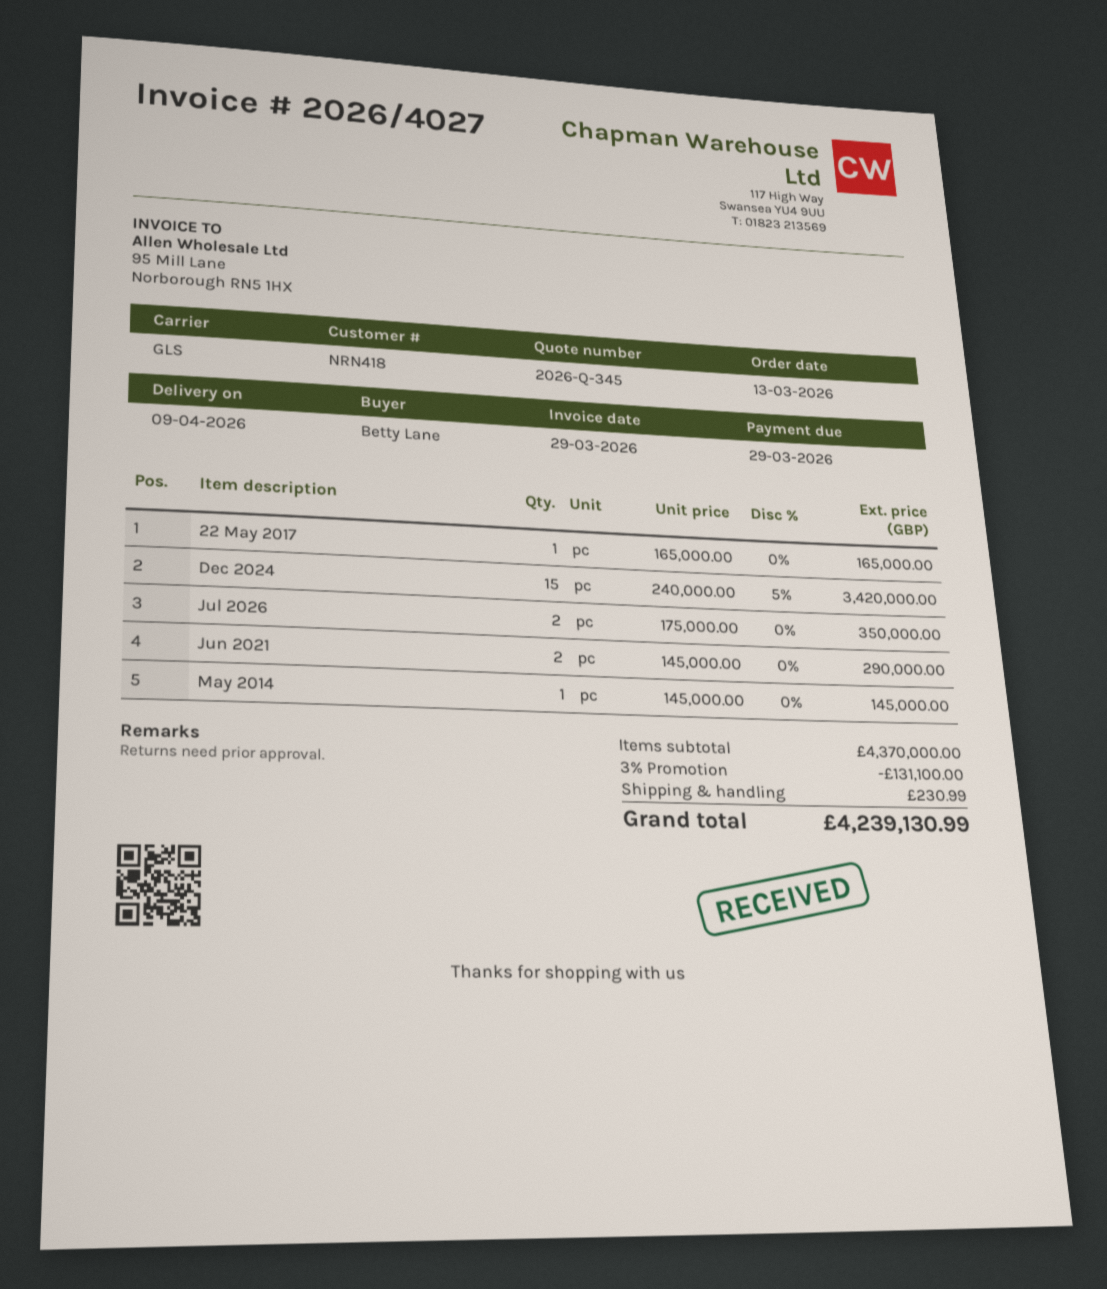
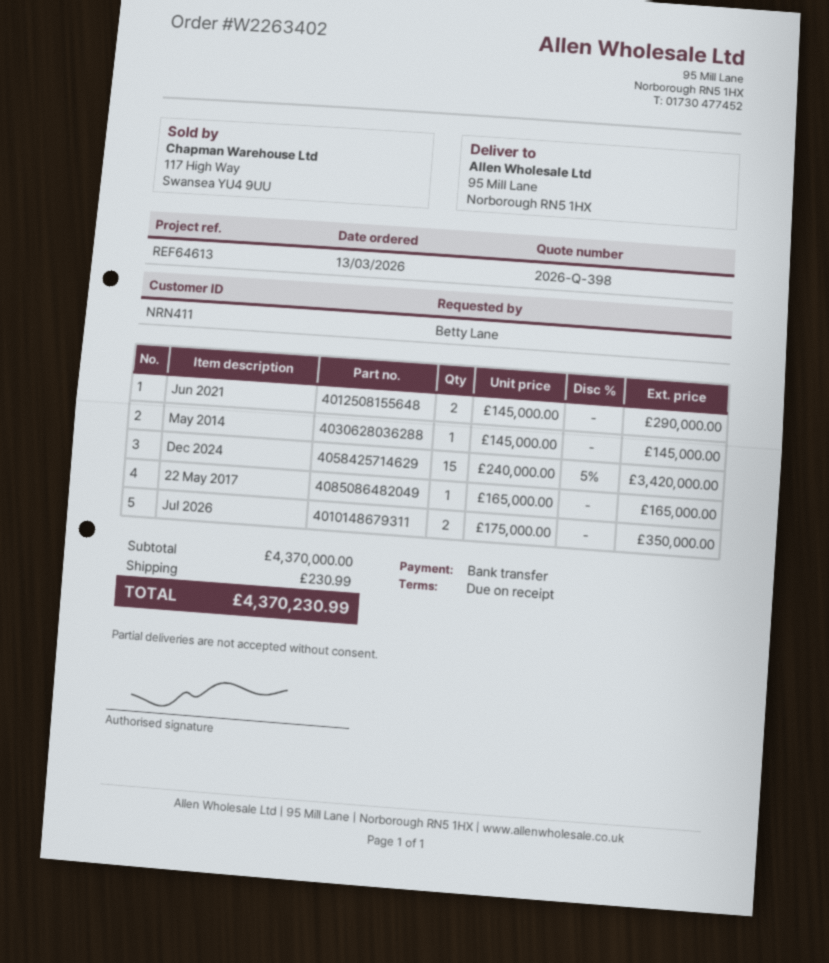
quote number: 2026-Q-345 -> 2026-Q-398
customer number: NRN418 -> NRN411
discount: 3% = 131100.00 -> none
total: 4239130.99 -> 4370230.99

